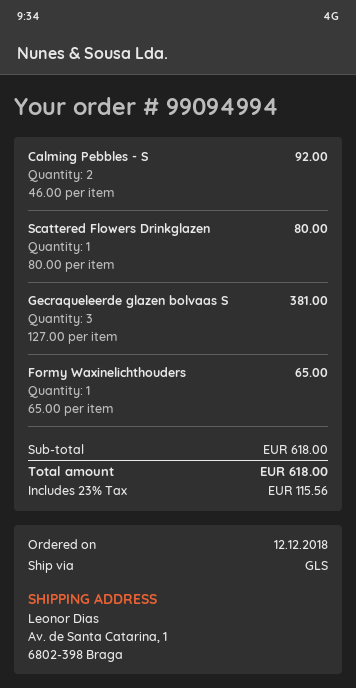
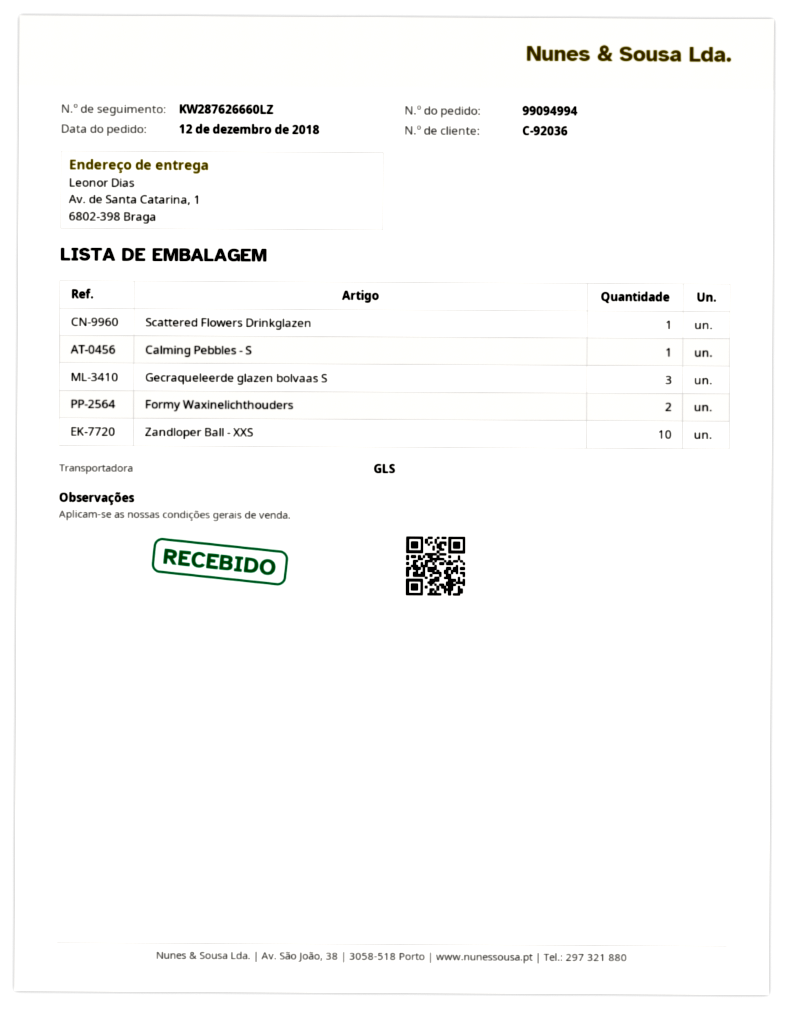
Calming Pebbles - S: 2 -> 1
Formy Waxinelichthouders: 1 -> 2
Zandloper Ball - XXS: none -> 10

